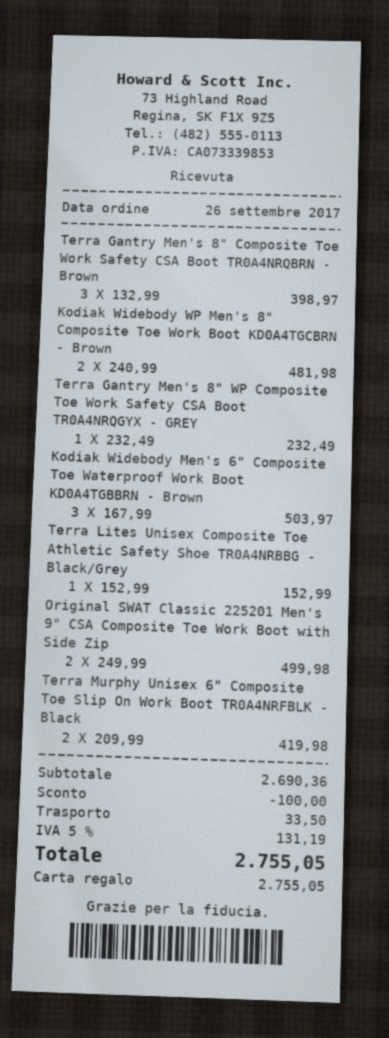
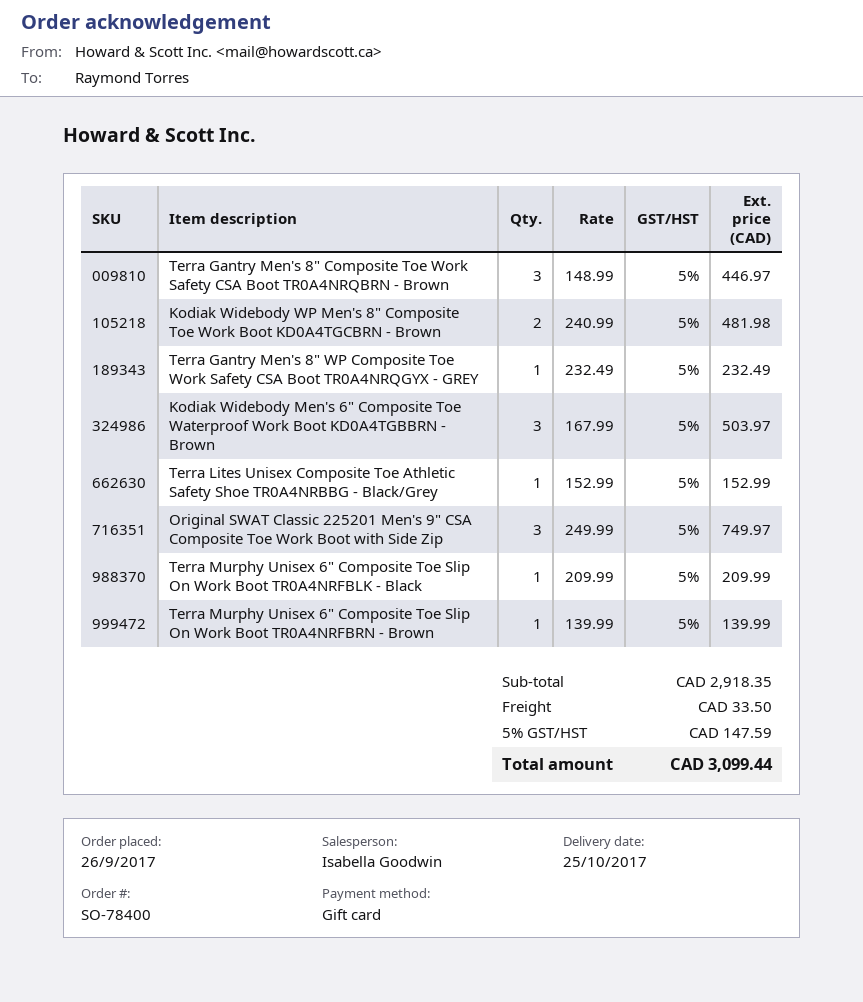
Terra Gantry Men's 8" Composite Toe Work Safety CSA Boot TR0A4NRQBRN - Brown: 3 x 132.99 = 398.97 -> 3 x 148.99 = 446.97
Original SWAT Classic 225201 Men's 9" CSA Composite Toe Work Boot with Side Zip: 2 x 249.99 = 499.98 -> 3 x 249.99 = 749.97
Terra Murphy Unisex 6" Composite Toe Slip On Work Boot TR0A4NRFBLK - Black: 2 x 209.99 = 419.98 -> 1 x 209.99 = 209.99
Terra Murphy Unisex 6" Composite Toe Slip On Work Boot TR0A4NRFBRN - Brown: none -> 1 x 139.99 = 139.99
subtotal: 2690.36 -> 2918.35
discount: 100.00 -> none
tax: 5% = 131.19 -> 5% = 147.59
total: 2755.05 -> 3099.44

